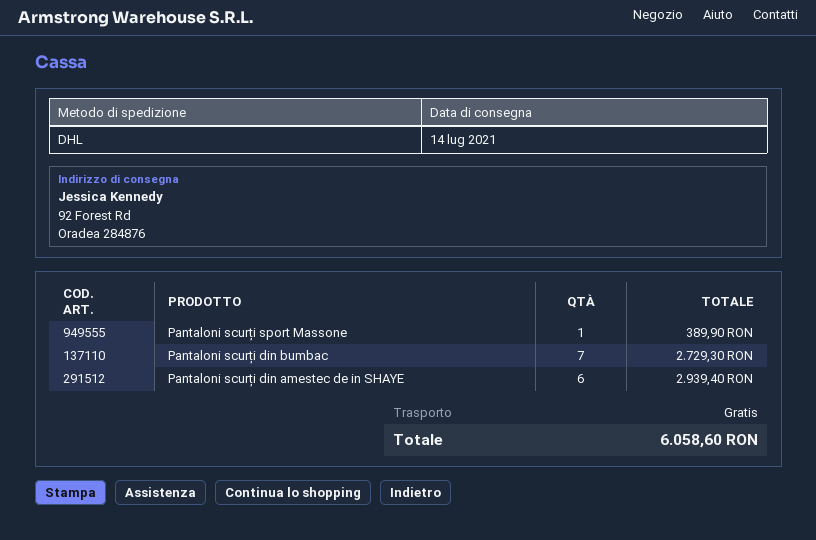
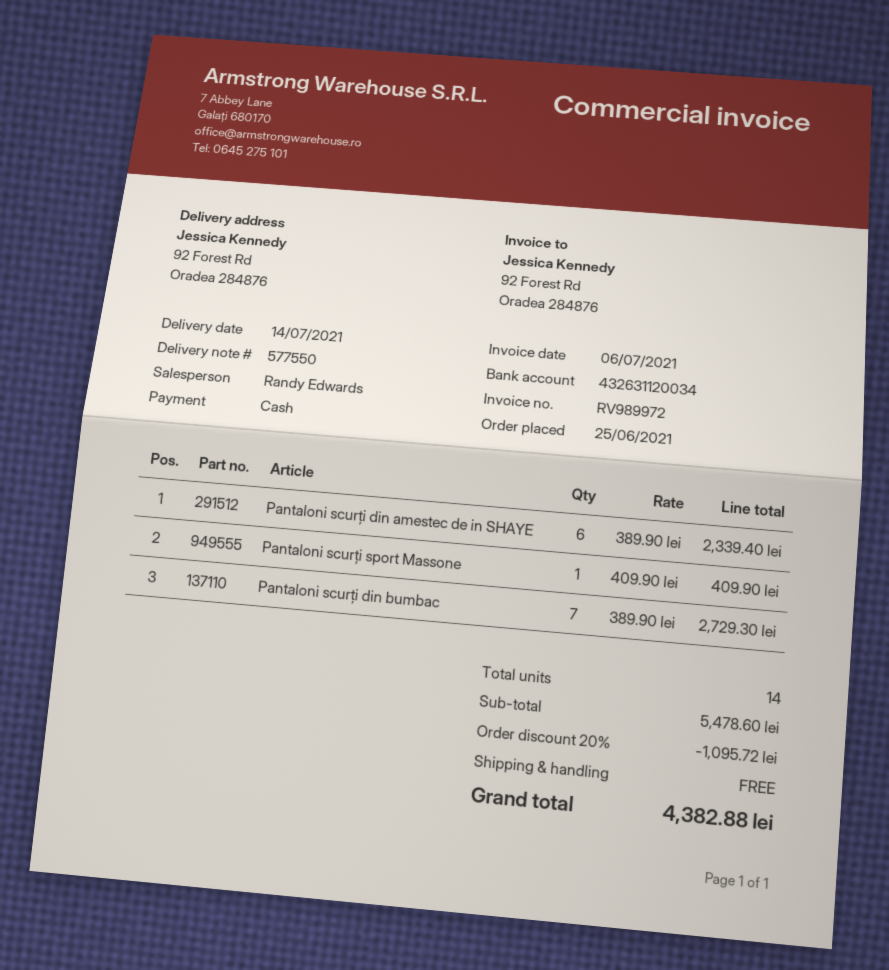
Pantaloni scurți sport Massone: 1 for 389.90 -> 1 for 409.90
Pantaloni scurți din amestec de in SHAYE: 6 for 2939.40 -> 6 for 2339.40
discount: none -> 20% = 1095.72
total: 6058.60 -> 4382.88

